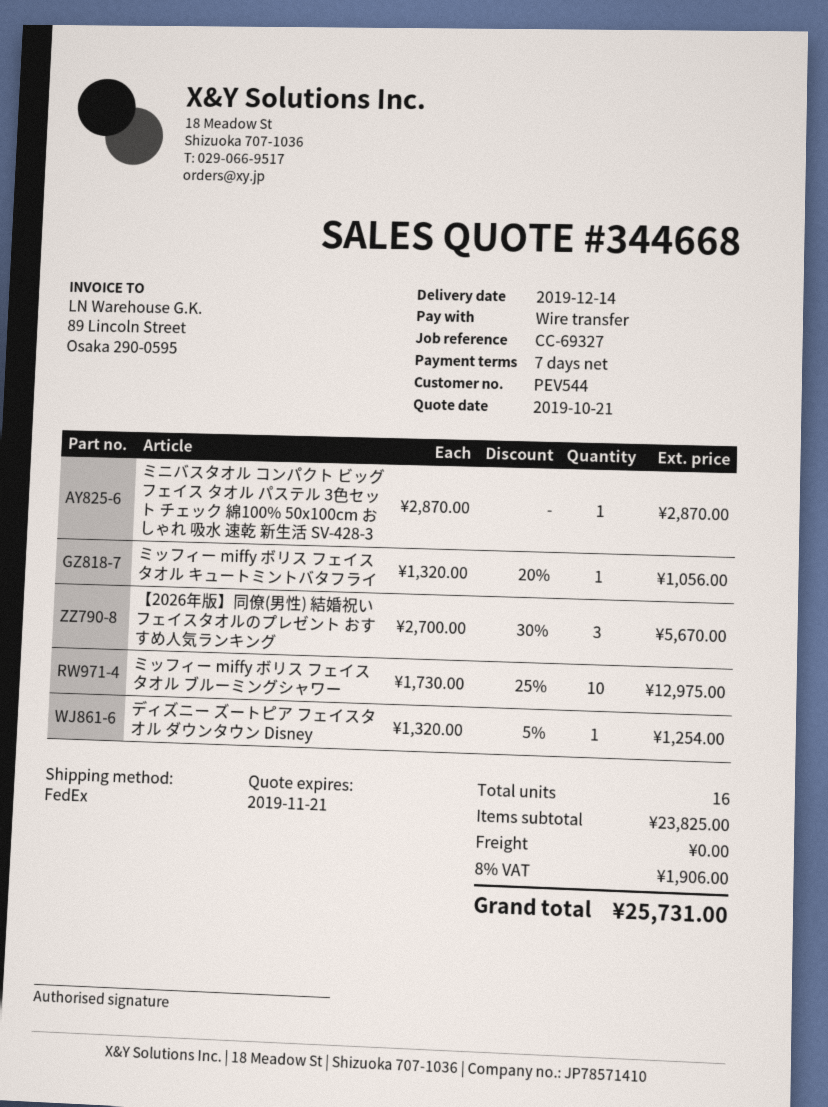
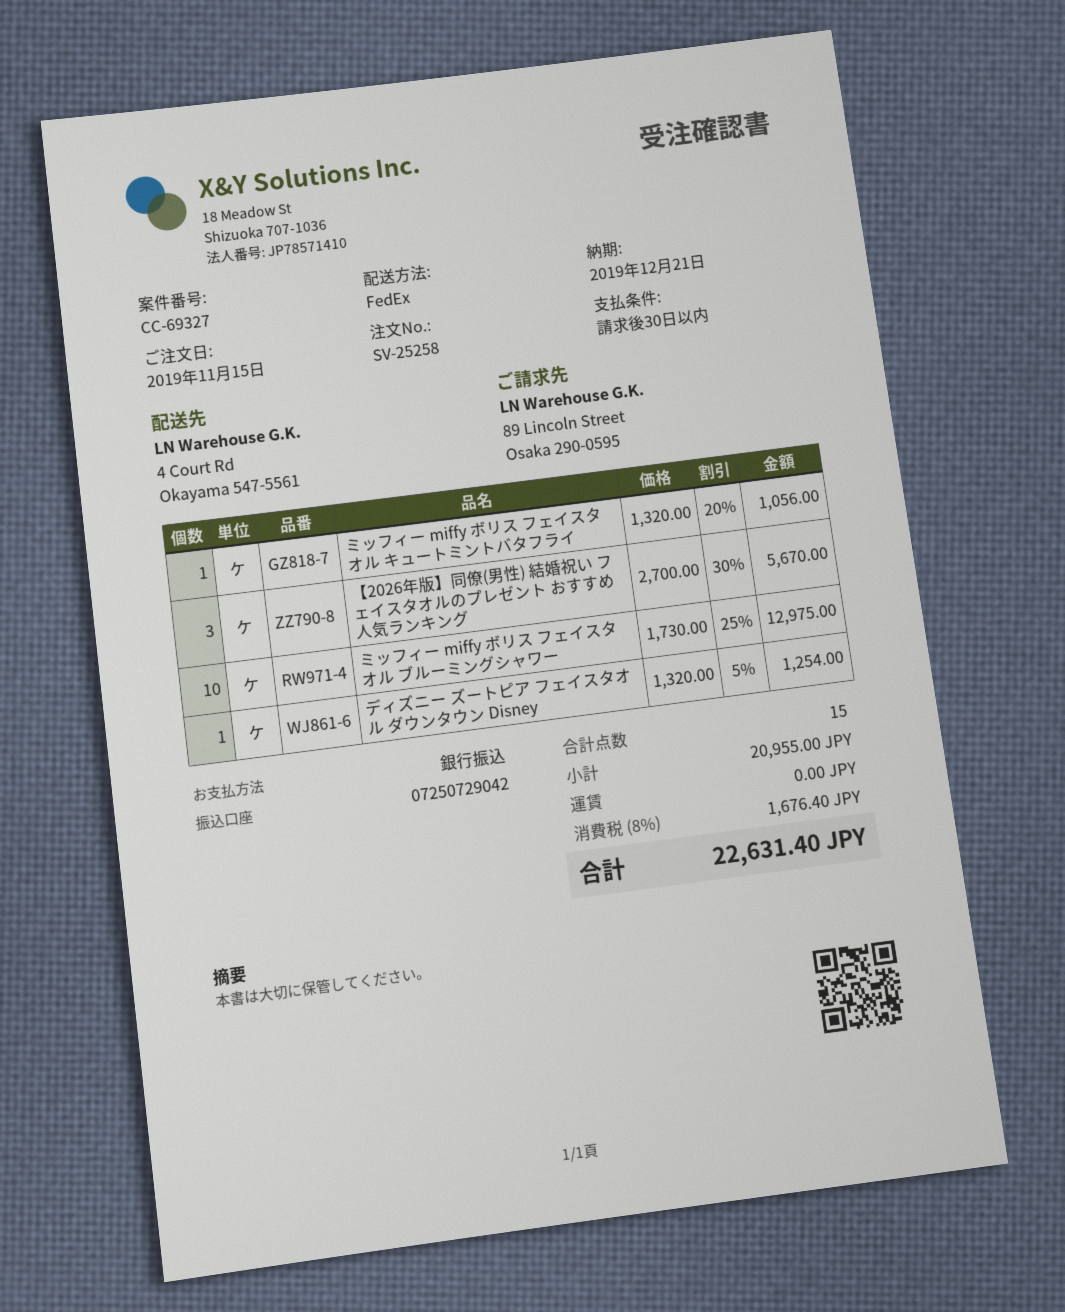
delivery date: 2019-12-14 -> 2019-12-21
payment terms: 7 days -> 30 days
ミニバスタオル コンパクト ビッグフェイス タオル パステル 3色セット チェック 綿100% 50x100cm おしゃれ 吸水 速乾 新生活 SV-428-3: 1 x 2870.00 = 2870.00 -> none
total quantity: 16 -> 15
subtotal: 23825.00 -> 20955.00
tax: 8% = 1906.00 -> 8% = 1676.40
total: 25731.00 -> 22631.40

